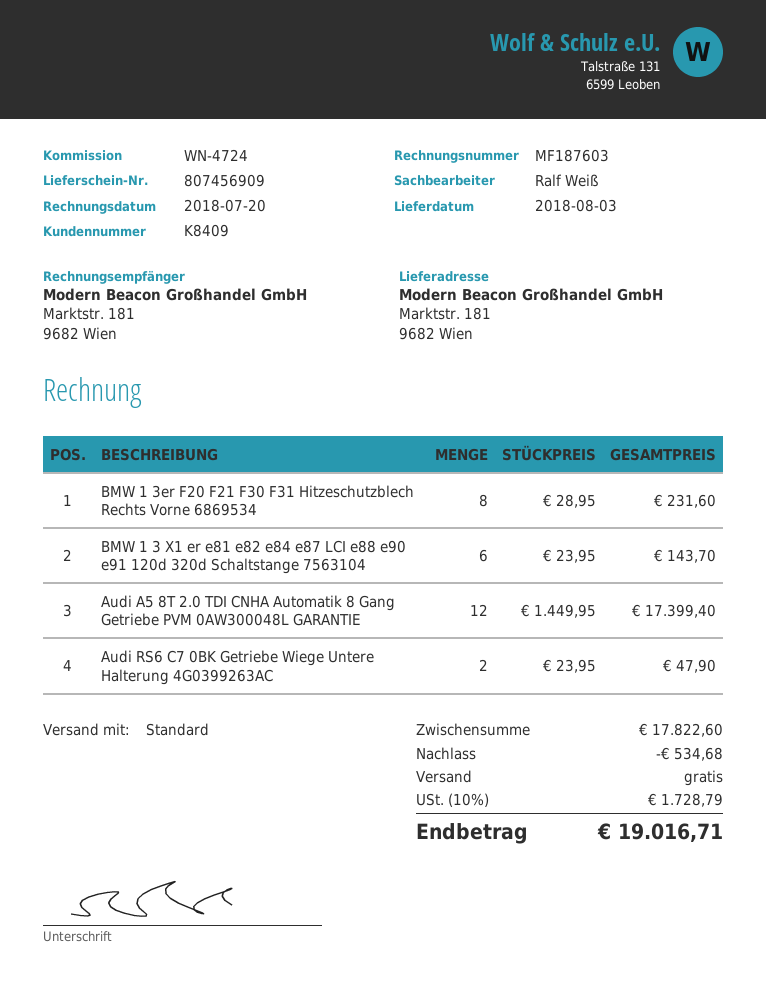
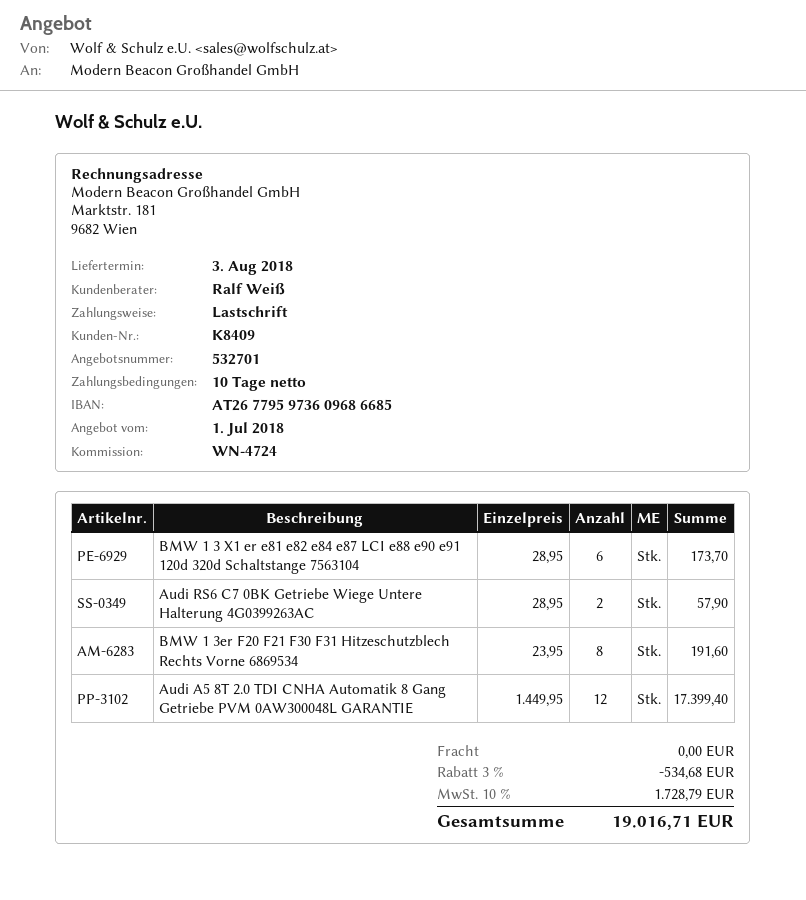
BMW 1 3er F20 F21 F30 F31 Hitzeschutzblech Rechts Vorne 6869534: 8 x 28.95 = 231.60 -> 8 x 23.95 = 191.60
BMW 1 3 X1 er e81 e82 e84 e87 LCI e88 e90 e91 120d 320d Schaltstange 7563104: 6 x 23.95 = 143.70 -> 6 x 28.95 = 173.70
Audi RS6 C7 0BK Getriebe Wiege Untere Halterung 4G0399263AC: 2 x 23.95 = 47.90 -> 2 x 28.95 = 57.90

